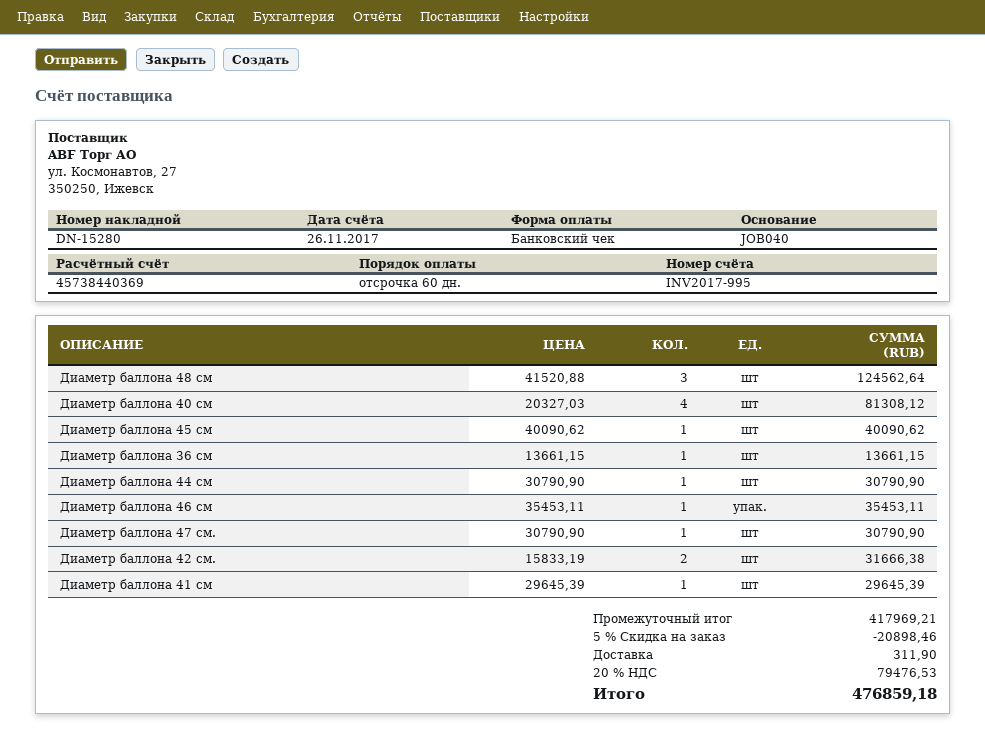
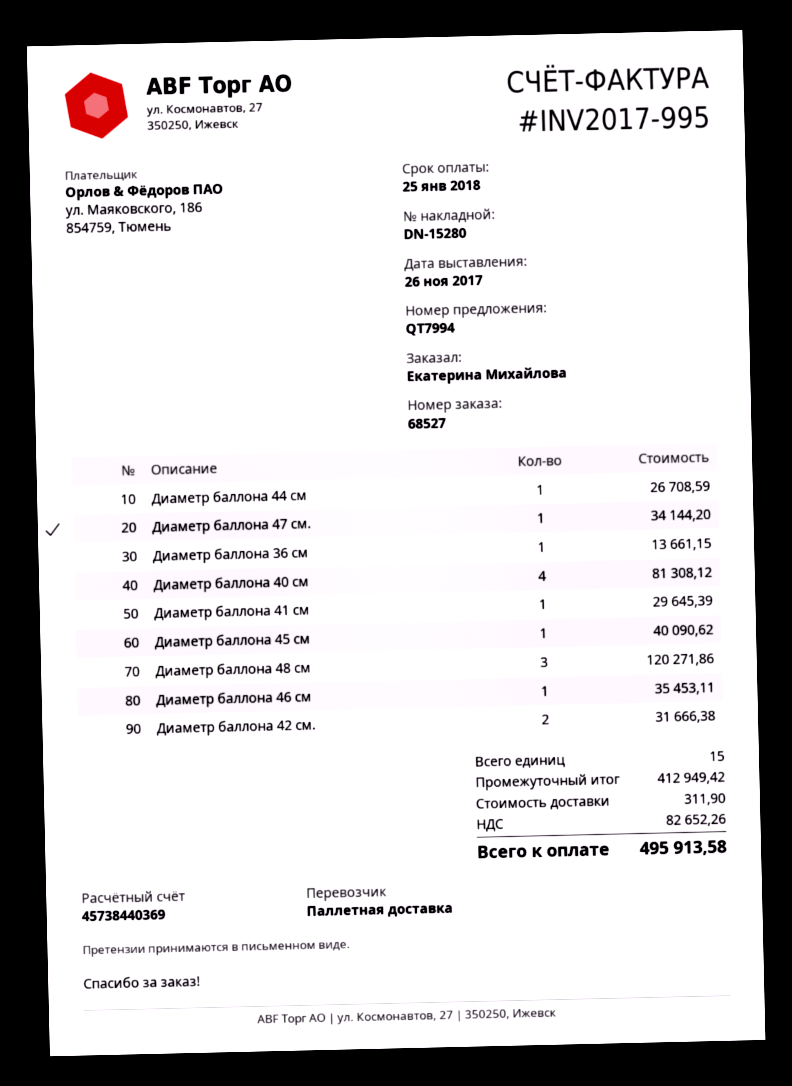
Диаметр баллона 48 см: 3 for 124562.64 -> 3 for 120271.86
Диаметр баллона 44 см: 1 for 30790.90 -> 1 for 26708.59
Диаметр баллона 47 см.: 1 for 30790.90 -> 1 for 34144.20
subtotal: 417969.21 -> 412949.42
discount: 5% = 20898.46 -> none
tax: 79476.53 -> 82652.26
total: 476859.18 -> 495913.58

